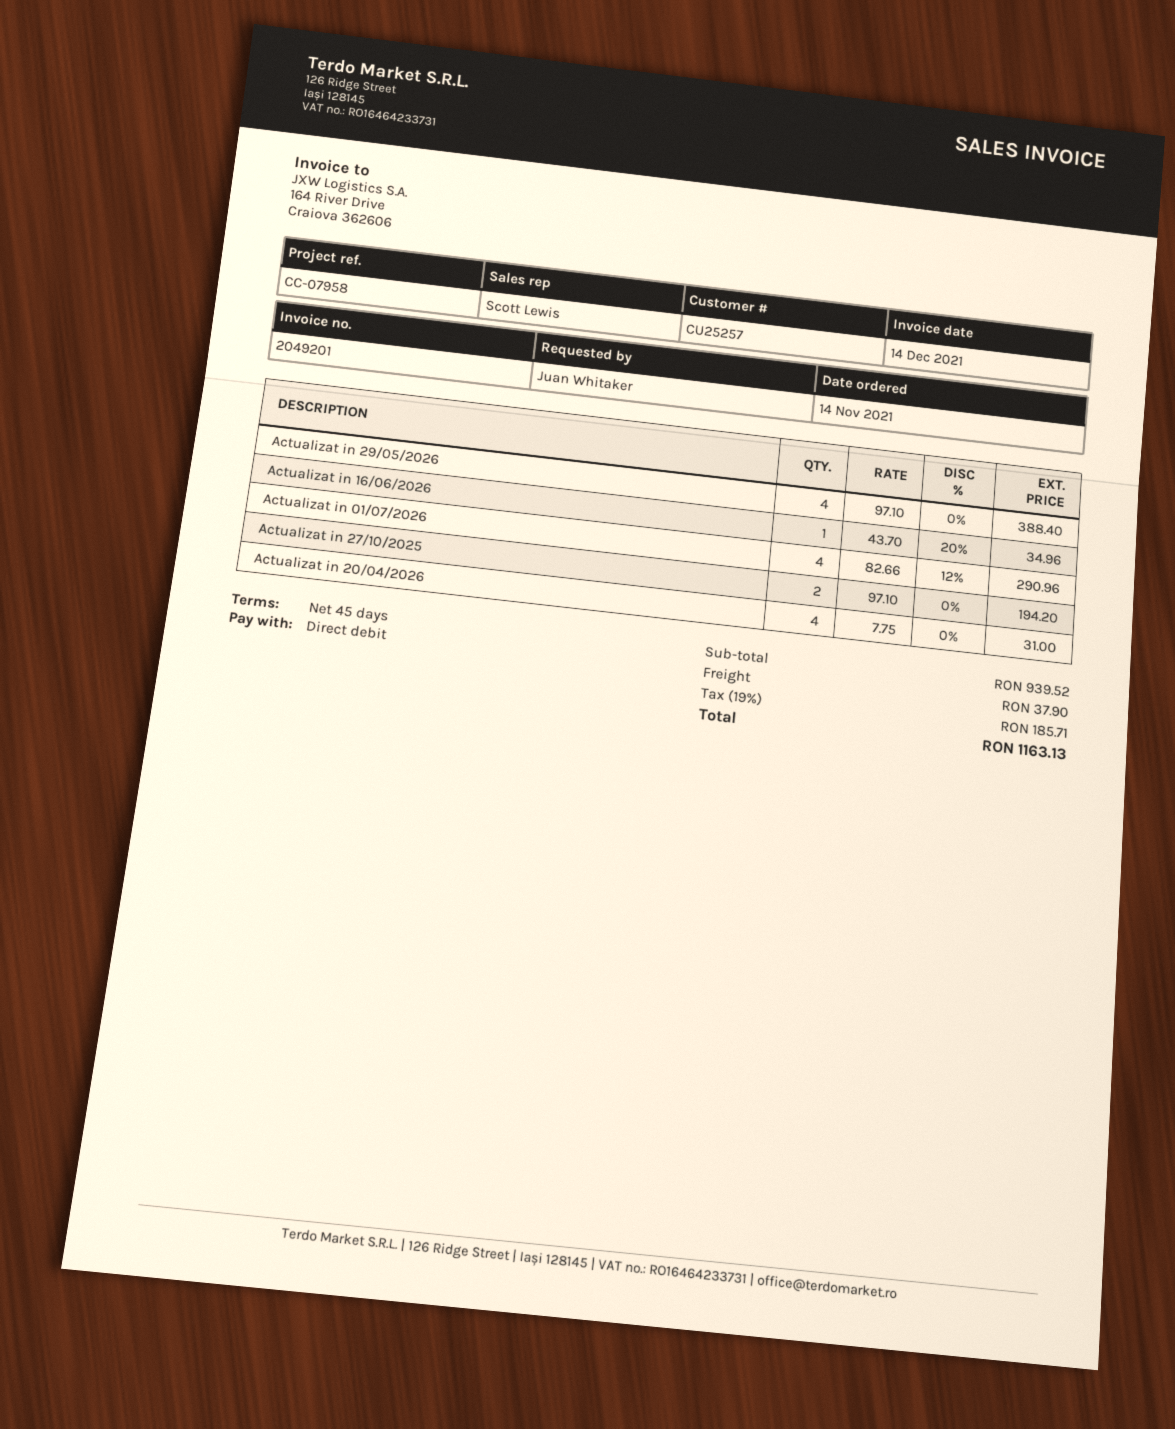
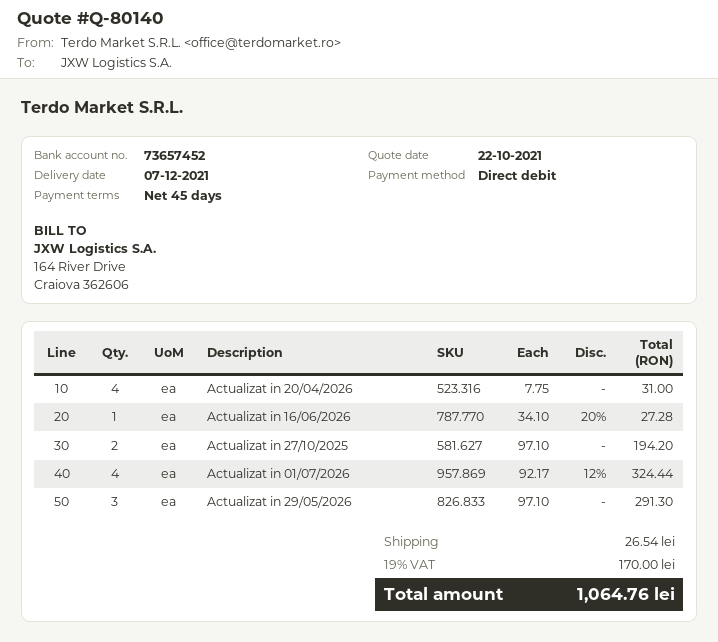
Actualizat in 29/05/2026: 4 x 97.10 = 388.40 -> 3 x 97.10 = 291.30
Actualizat in 16/06/2026: 1 x 43.70 - 20% = 34.96 -> 1 x 34.10 - 20% = 27.28
Actualizat in 01/07/2026: 4 x 82.66 - 12% = 290.96 -> 4 x 92.17 - 12% = 324.44
shipping: 37.90 -> 26.54
tax: 19% = 185.71 -> 19% = 170.00
total: 1163.13 -> 1064.76

